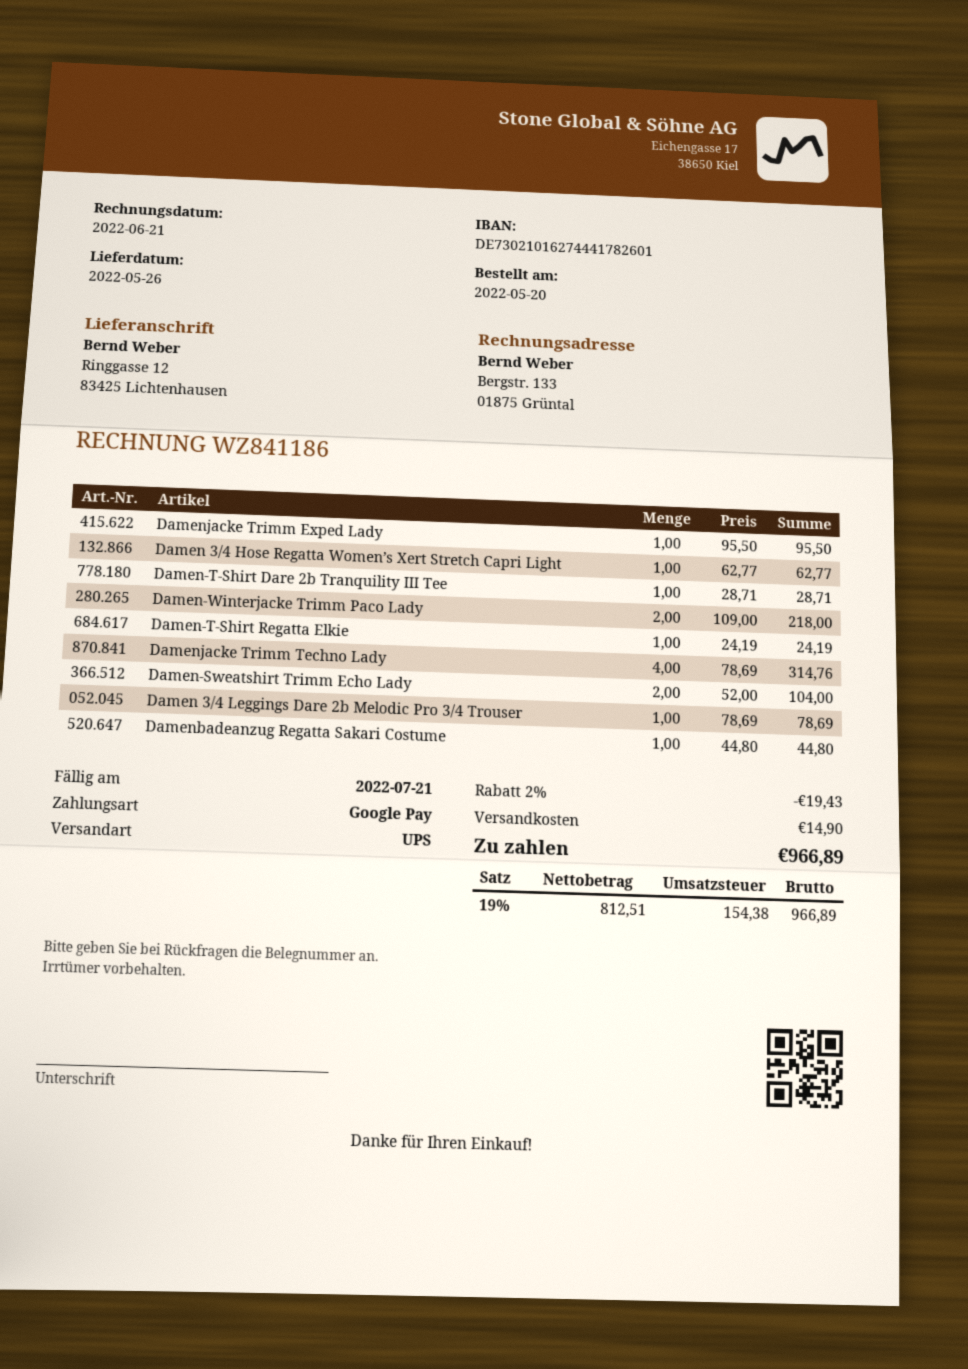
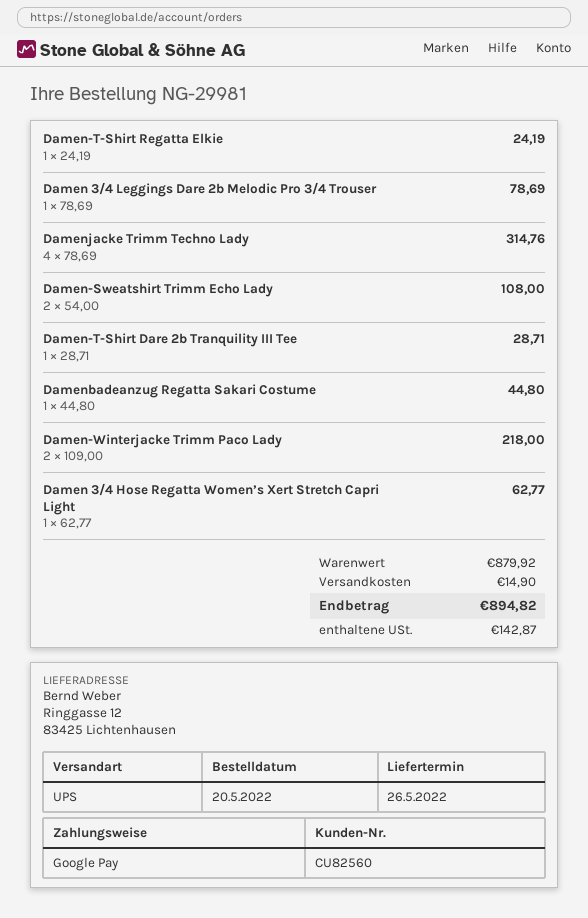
Damenjacke Trimm Exped Lady: 1 x 95.50 = 95.50 -> none
Damen-Sweatshirt Trimm Echo Lady: 2 x 52.00 = 104.00 -> 2 x 54.00 = 108.00
discount: 2% = 19.43 -> none
tax: 154.38 -> 142.87
total: 966.89 -> 894.82

